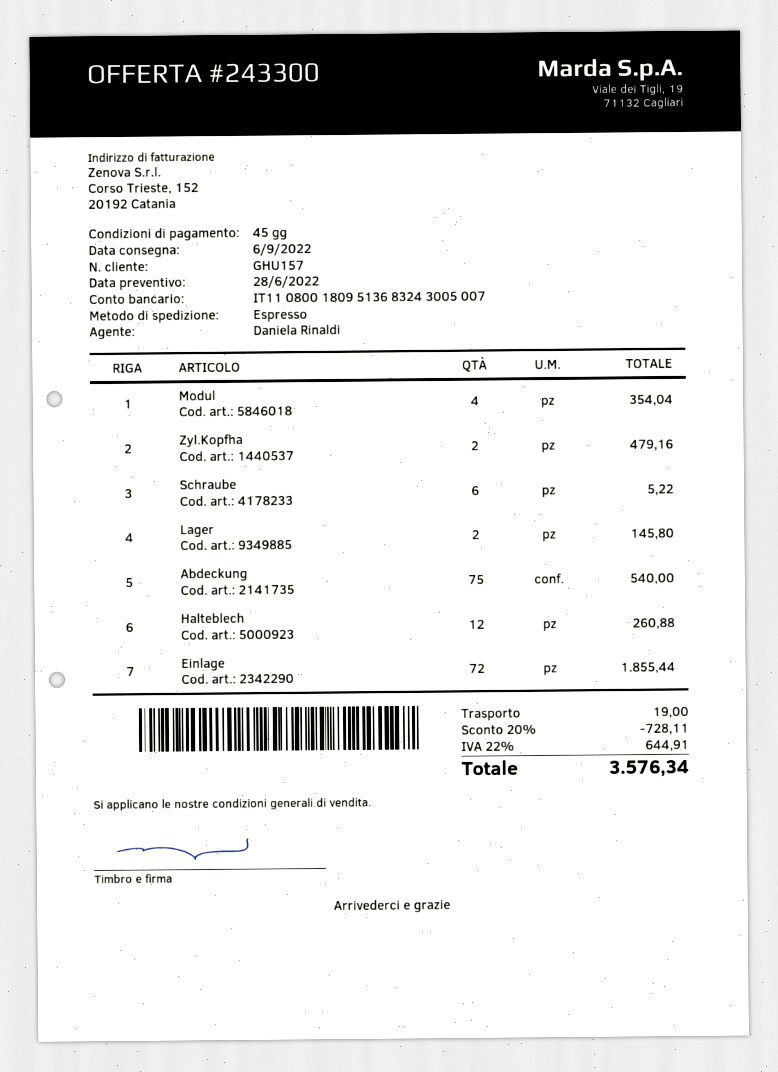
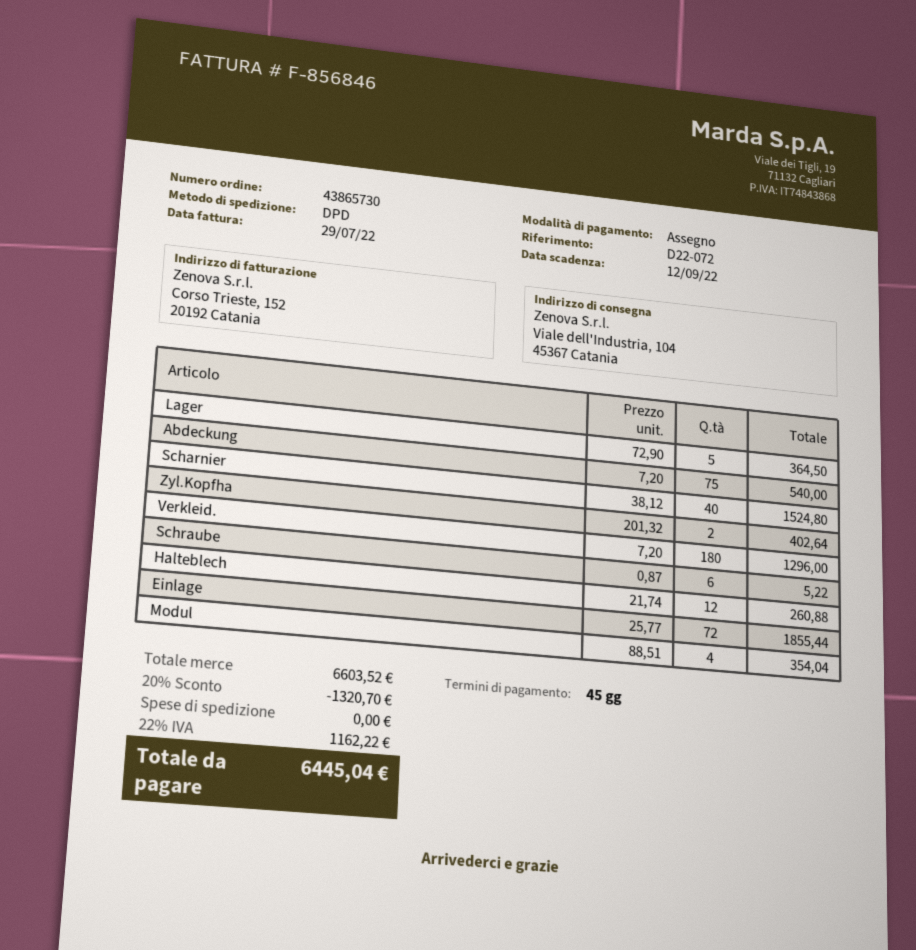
shipping method: express -> DPD
Zyl.Kopfha: 2 for 479.16 -> 2 for 402.64
Lager: 2 for 145.80 -> 5 for 364.50
Scharnier: none -> 40 for 1524.80
Verkleid.: none -> 180 for 1296.00
discount: 20% = 728.11 -> 20% = 1320.70
shipping: 19.00 -> 0.00
tax: 22% = 644.91 -> 22% = 1162.22
total: 3576.34 -> 6445.04

